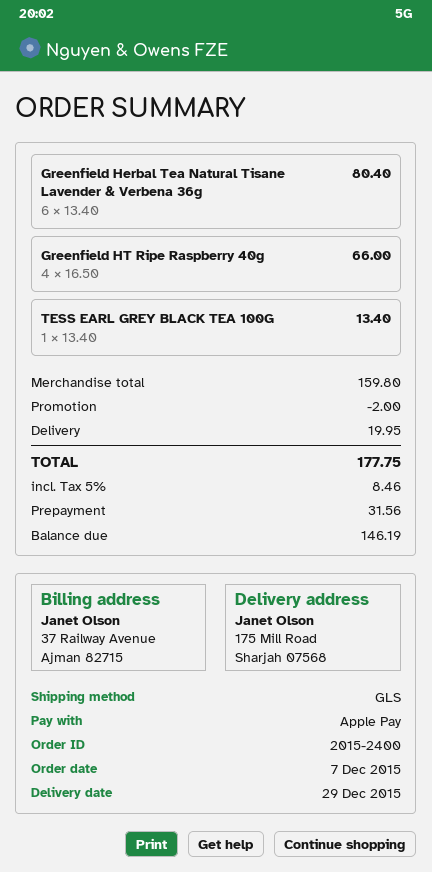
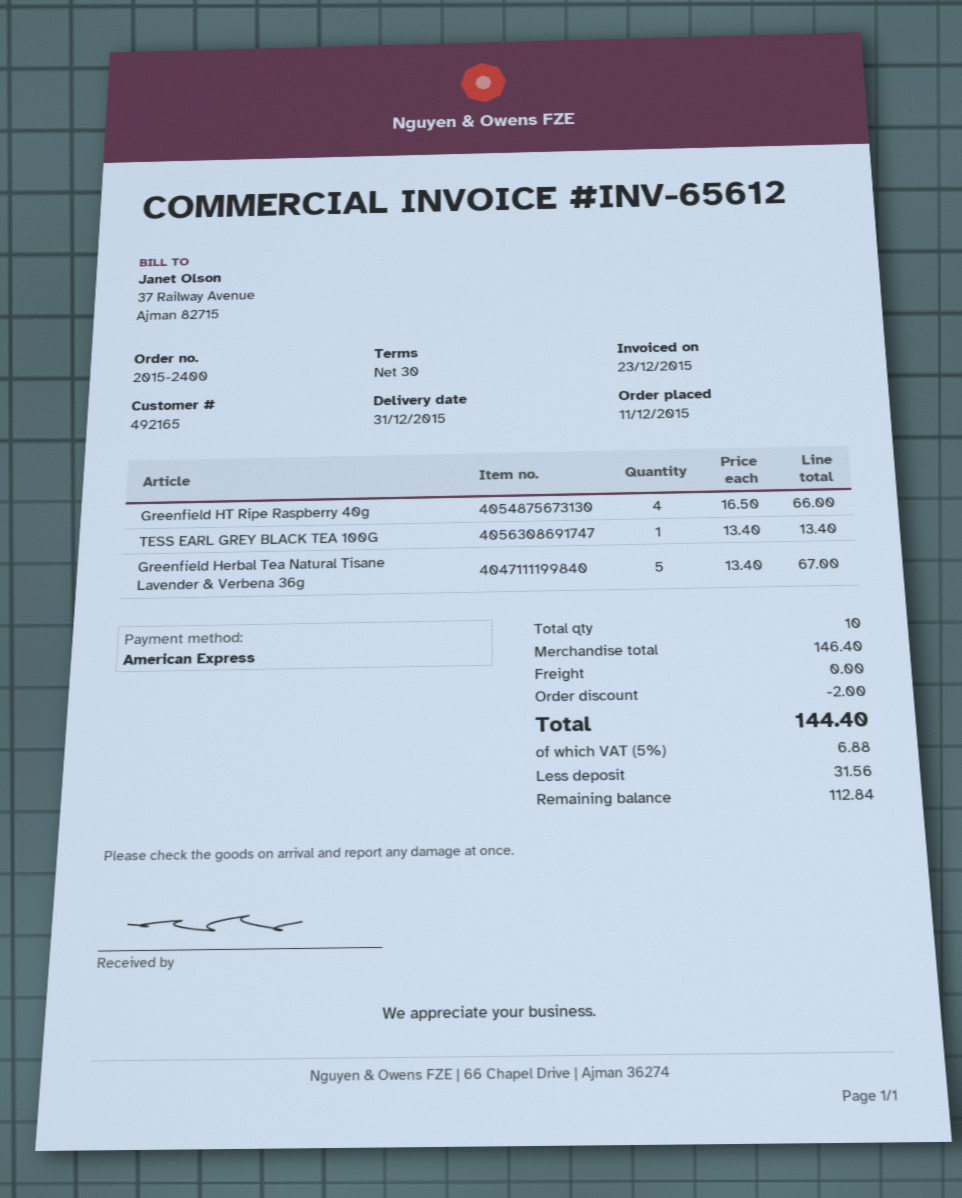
order date: 2015-12-07 -> 2015-12-11
delivery date: 2015-12-29 -> 2015-12-31
payment method: Apple Pay -> American Express
Greenfield Herbal Tea Natural Tisane Lavender & Verbena 36g: 6 x 13.40 = 80.40 -> 5 x 13.40 = 67.00
subtotal: 159.80 -> 146.40
shipping: 19.95 -> 0.00
tax: 5% = 8.46 -> 5% = 6.88
total: 177.75 -> 144.40
balance: 146.19 -> 112.84

